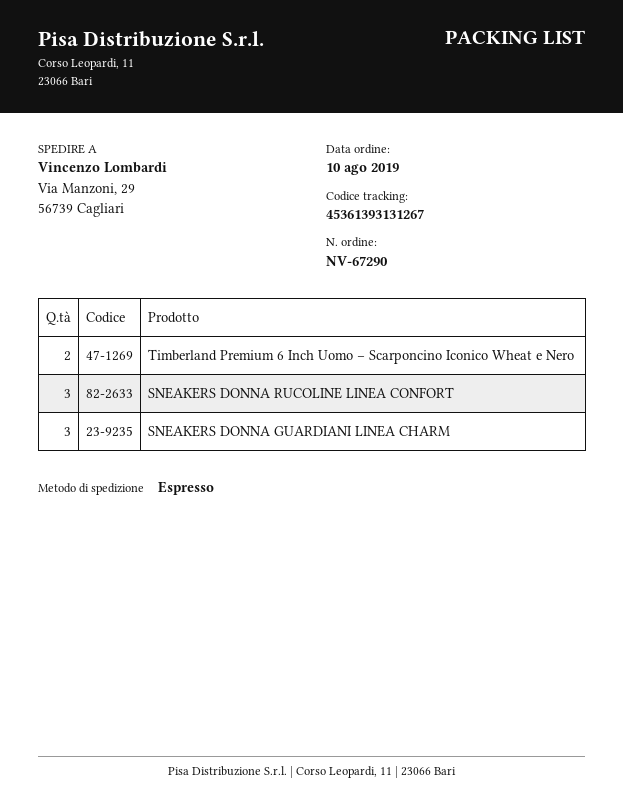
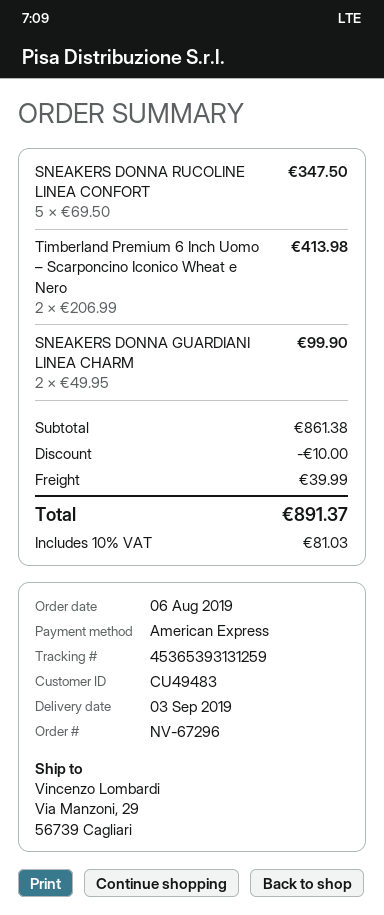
order number: NV-67290 -> NV-67296
order date: 2019-08-10 -> 2019-08-06
tracking number: 45361393131267 -> 45365393131259
SNEAKERS DONNA RUCOLINE LINEA CONFORT: 3 -> 5
SNEAKERS DONNA GUARDIANI LINEA CHARM: 3 -> 2

